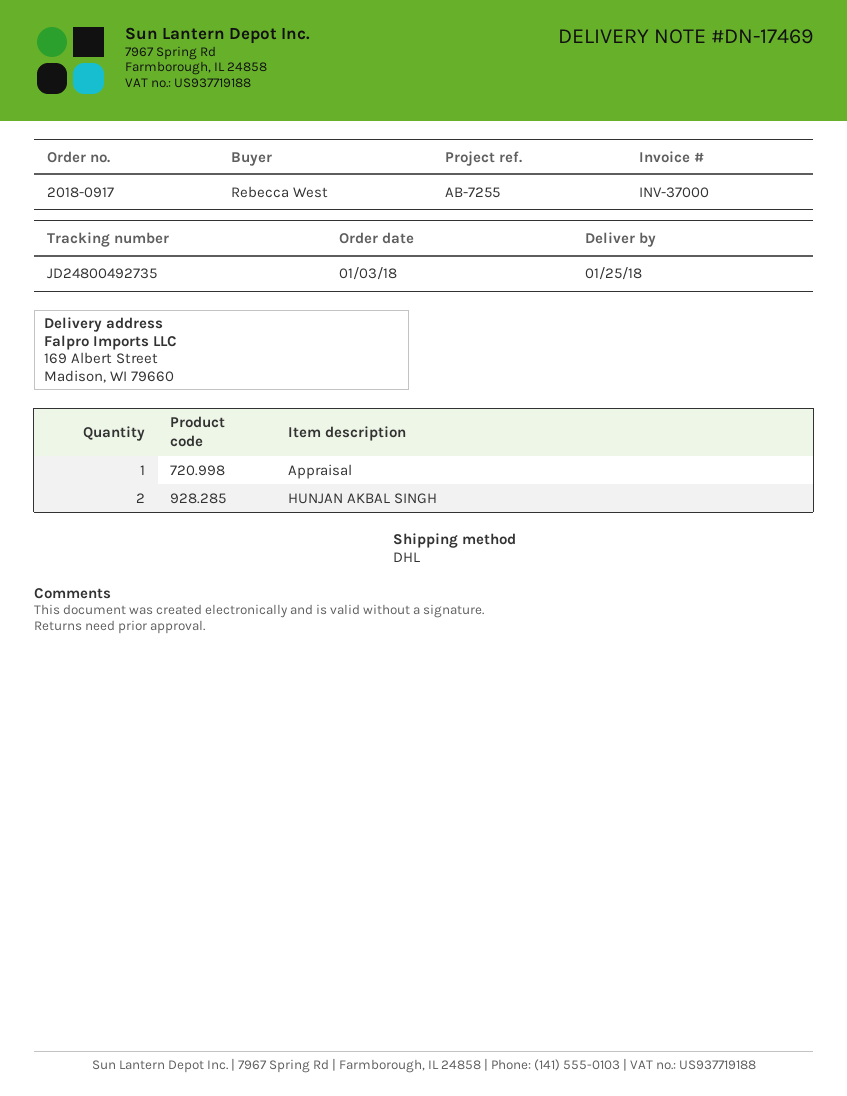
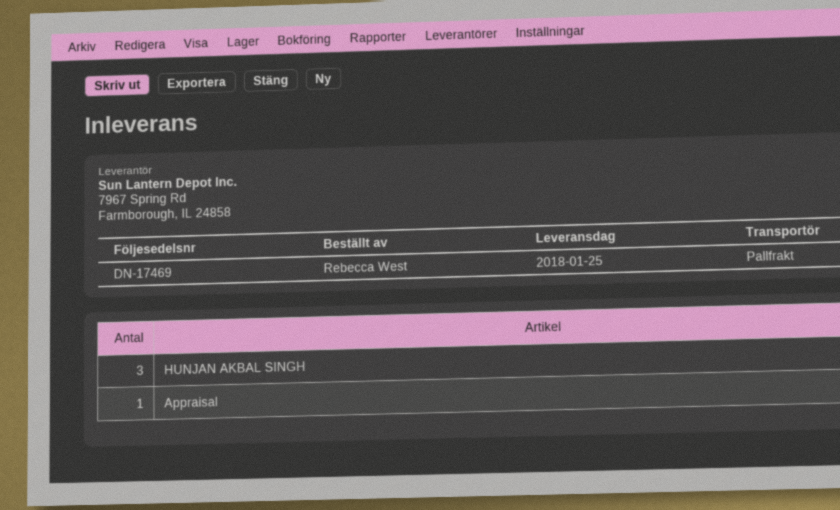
shipping method: DHL -> pallet freight
HUNJAN AKBAL SINGH: 2 -> 3

